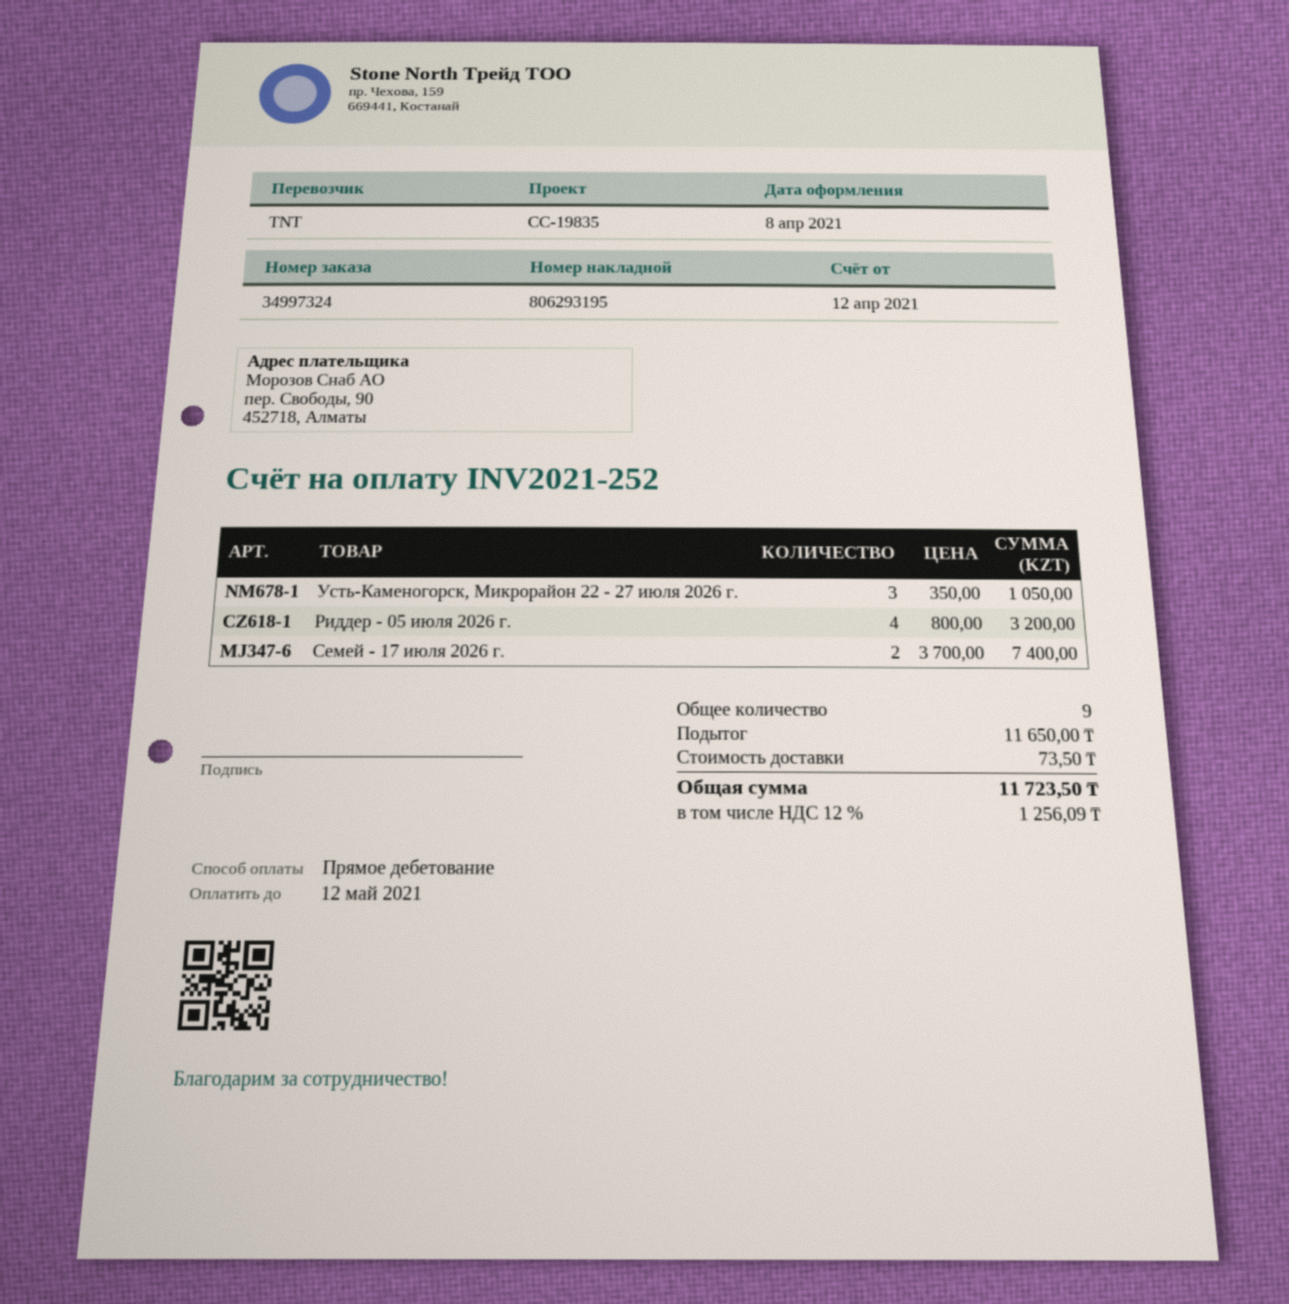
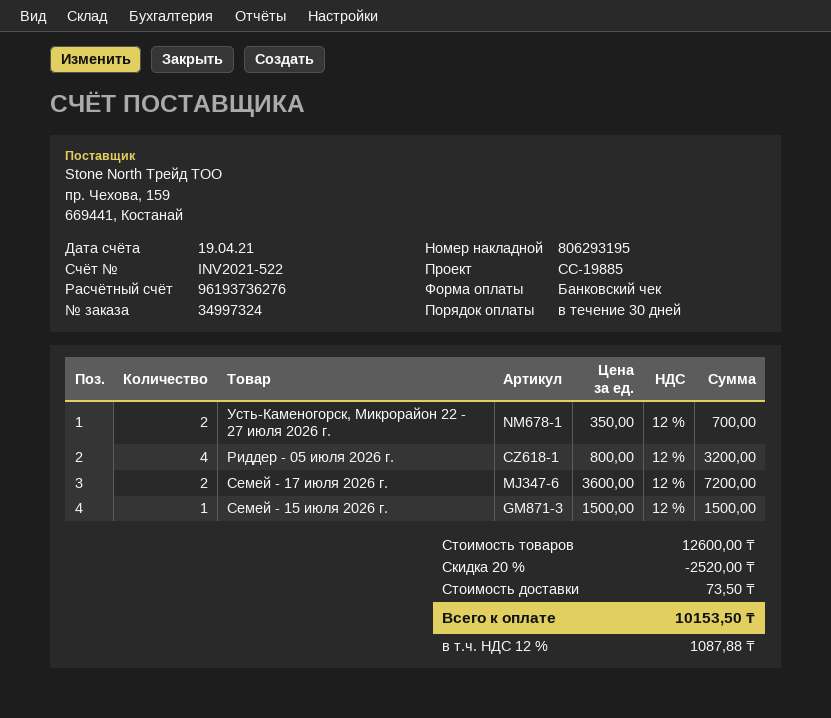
invoice number: INV2021-252 -> INV2021-522
invoice date: 2021-04-12 -> 2021-04-19
reference: CC-19835 -> CC-19885
payment method: direct debit -> cheque
Усть-Каменогорск, Микрорайон 22 - 27 июля 2026 г.: 3 x 350.00 = 1050.00 -> 2 x 350.00 = 700.00
Семей - 17 июля 2026 г.: 2 x 3700.00 = 7400.00 -> 2 x 3600.00 = 7200.00
Семей - 15 июля 2026 г.: none -> 1 x 1500.00 = 1500.00
subtotal: 11650.00 -> 12600.00
discount: none -> 20% = 2520.00
tax: 12% = 1256.09 -> 12% = 1087.88
total: 11723.50 -> 10153.50

